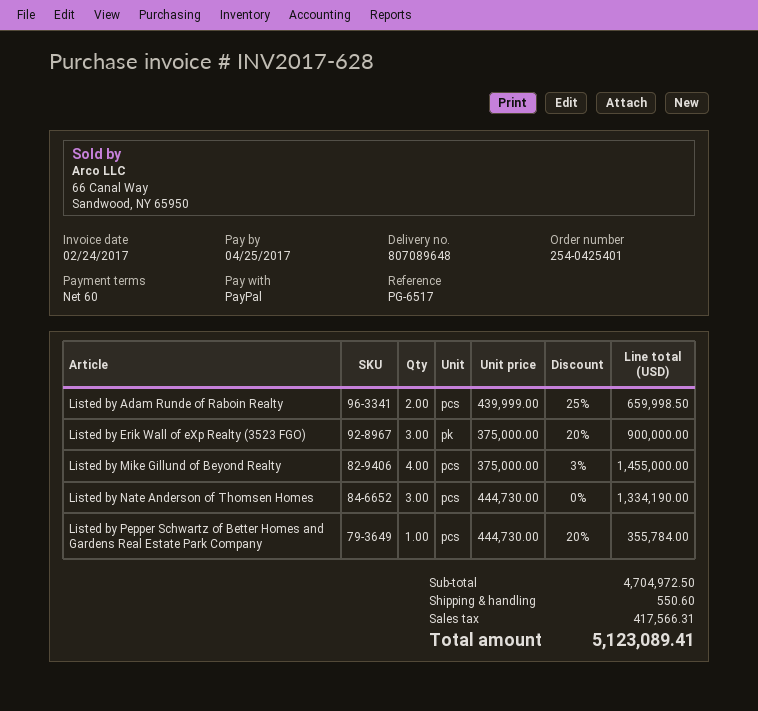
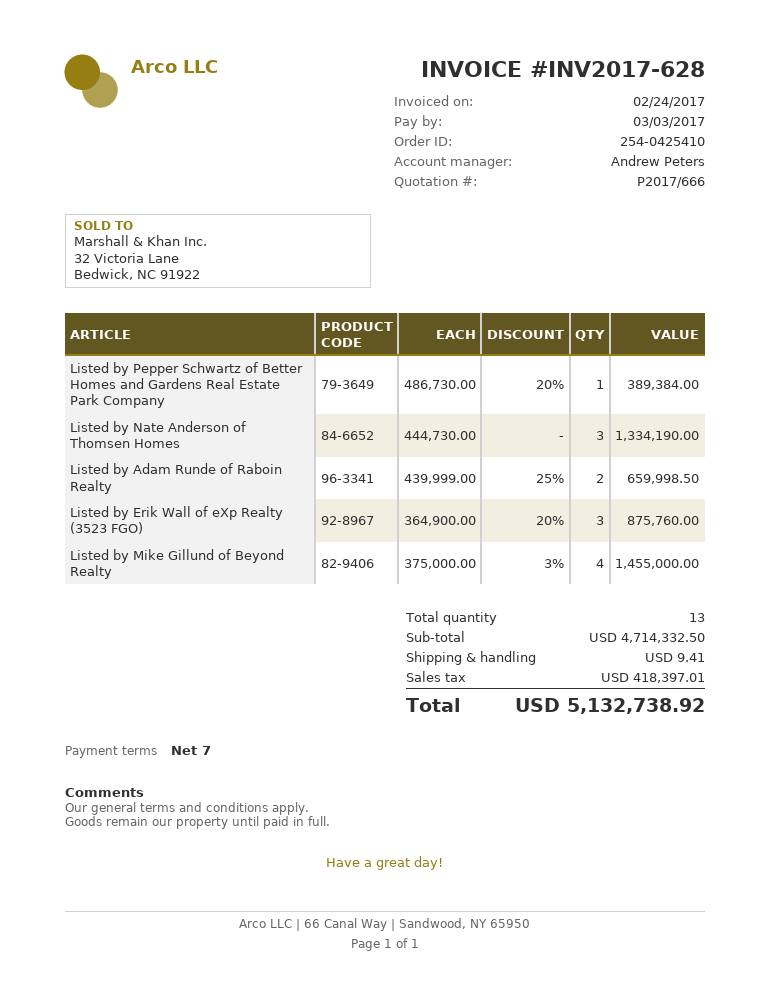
order number: 254-0425401 -> 254-0425410
payment terms: 60 days -> 7 days
due date: 2017-04-25 -> 2017-03-03
Listed by Erik Wall of eXp Realty (3523 FGO): 3 x 375000.00 - 20% = 900000.00 -> 3 x 364900.00 - 20% = 875760.00
Listed by Pepper Schwartz of Better Homes and Gardens Real Estate Park Company: 1 x 444730.00 - 20% = 355784.00 -> 1 x 486730.00 - 20% = 389384.00
subtotal: 4704972.50 -> 4714332.50
shipping: 550.60 -> 9.41
tax: 417566.31 -> 418397.01
total: 5123089.41 -> 5132738.92

